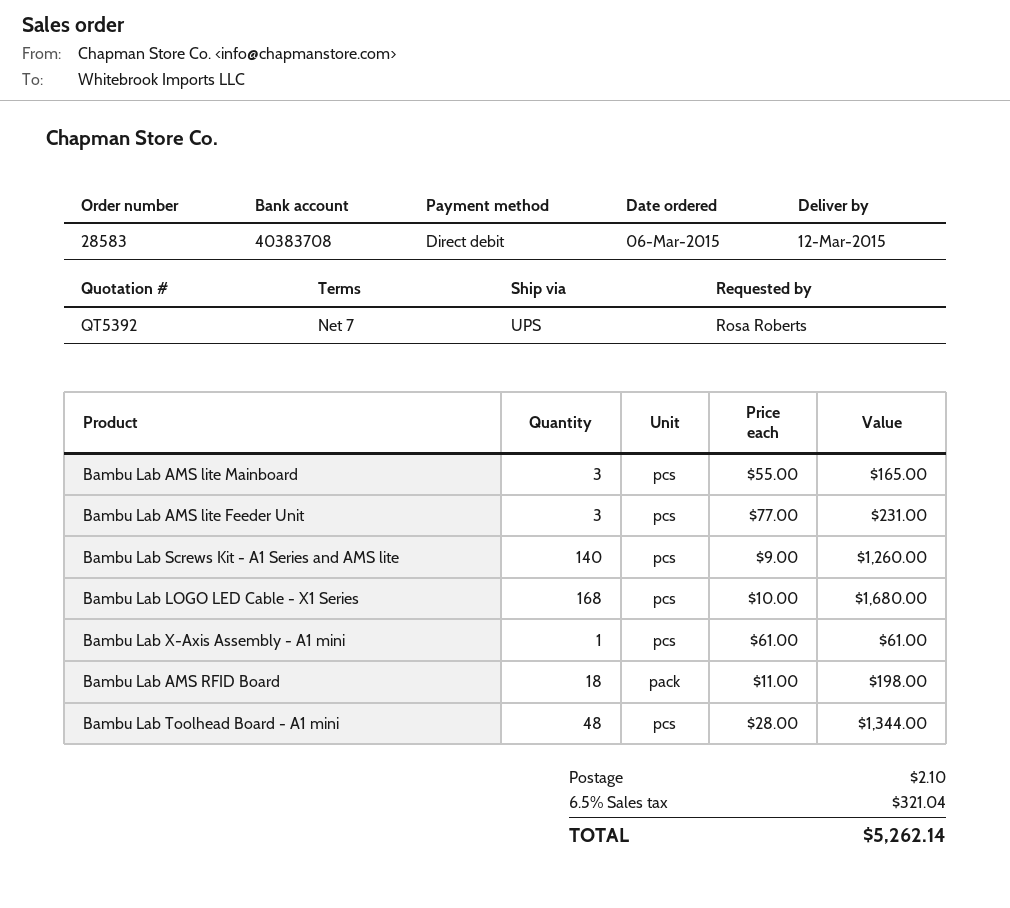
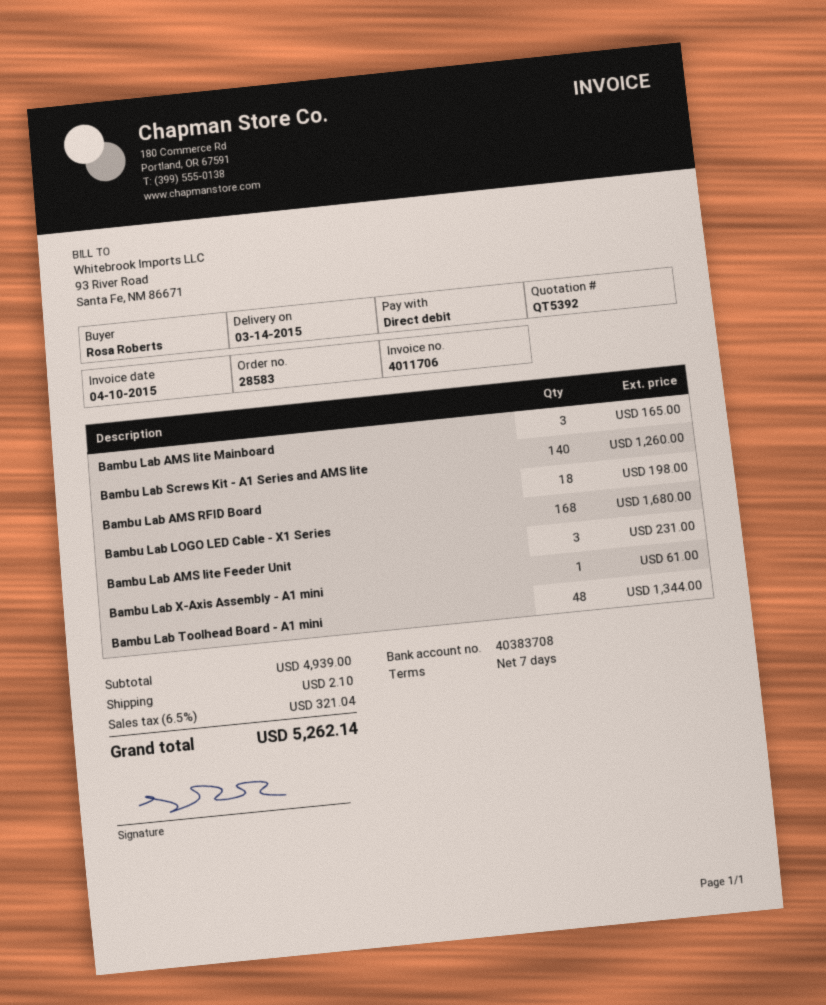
delivery date: 2015-03-12 -> 2015-03-14

